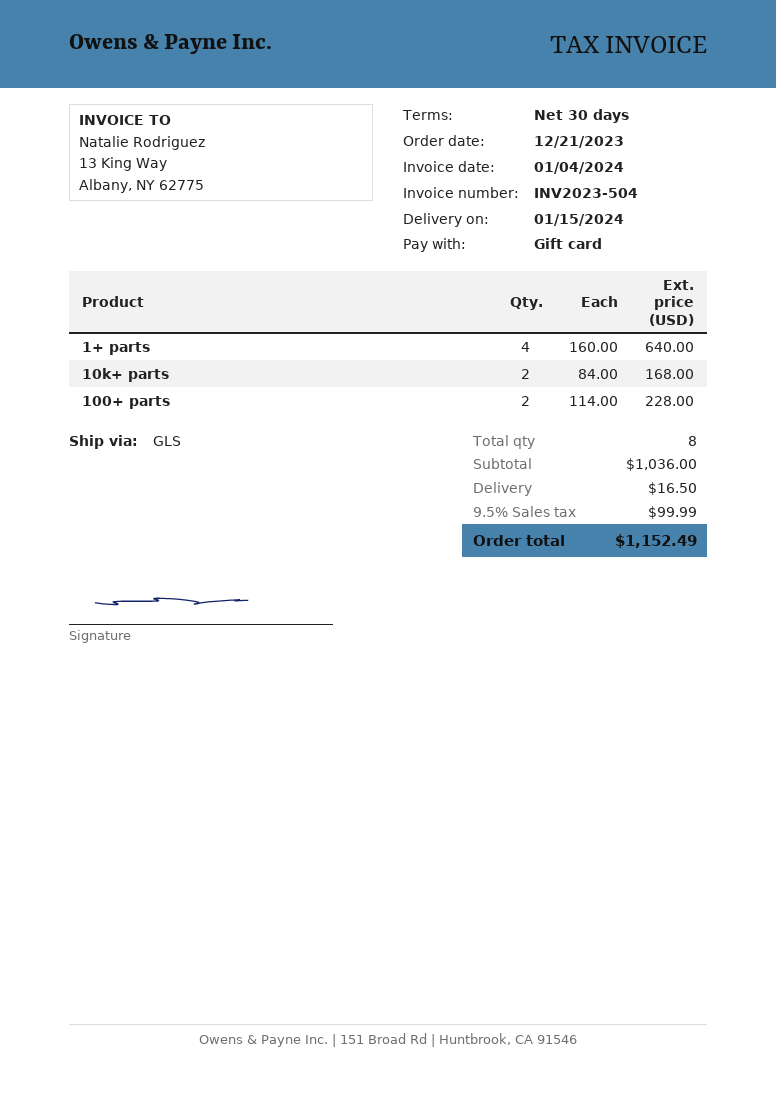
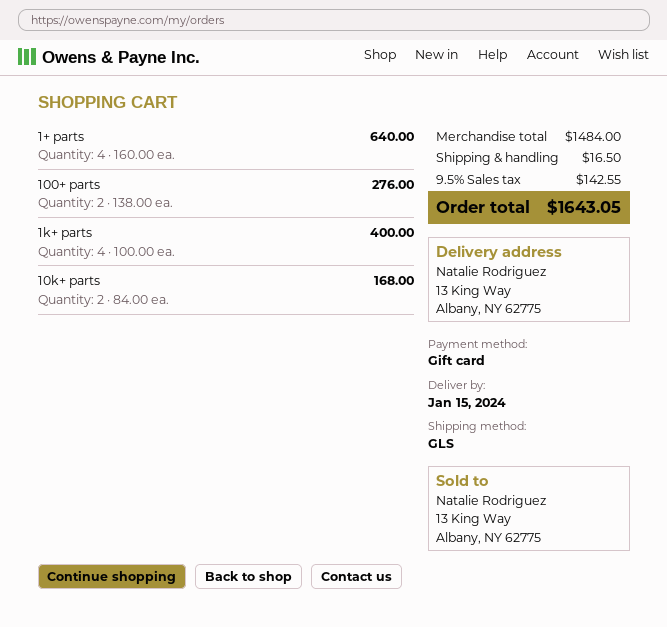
100+ parts: 2 x 114.00 = 228.00 -> 2 x 138.00 = 276.00
1k+ parts: none -> 4 x 100.00 = 400.00
subtotal: 1036.00 -> 1484.00
tax: 9.5% = 99.99 -> 9.5% = 142.55
total: 1152.49 -> 1643.05

